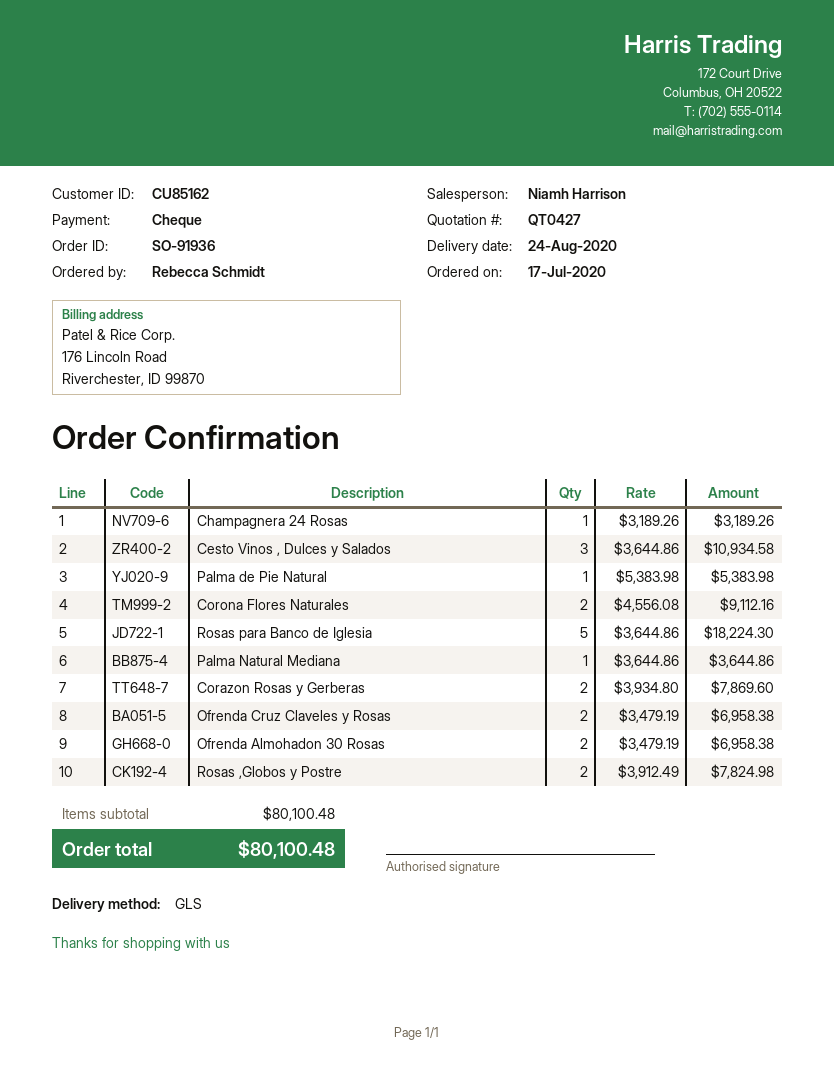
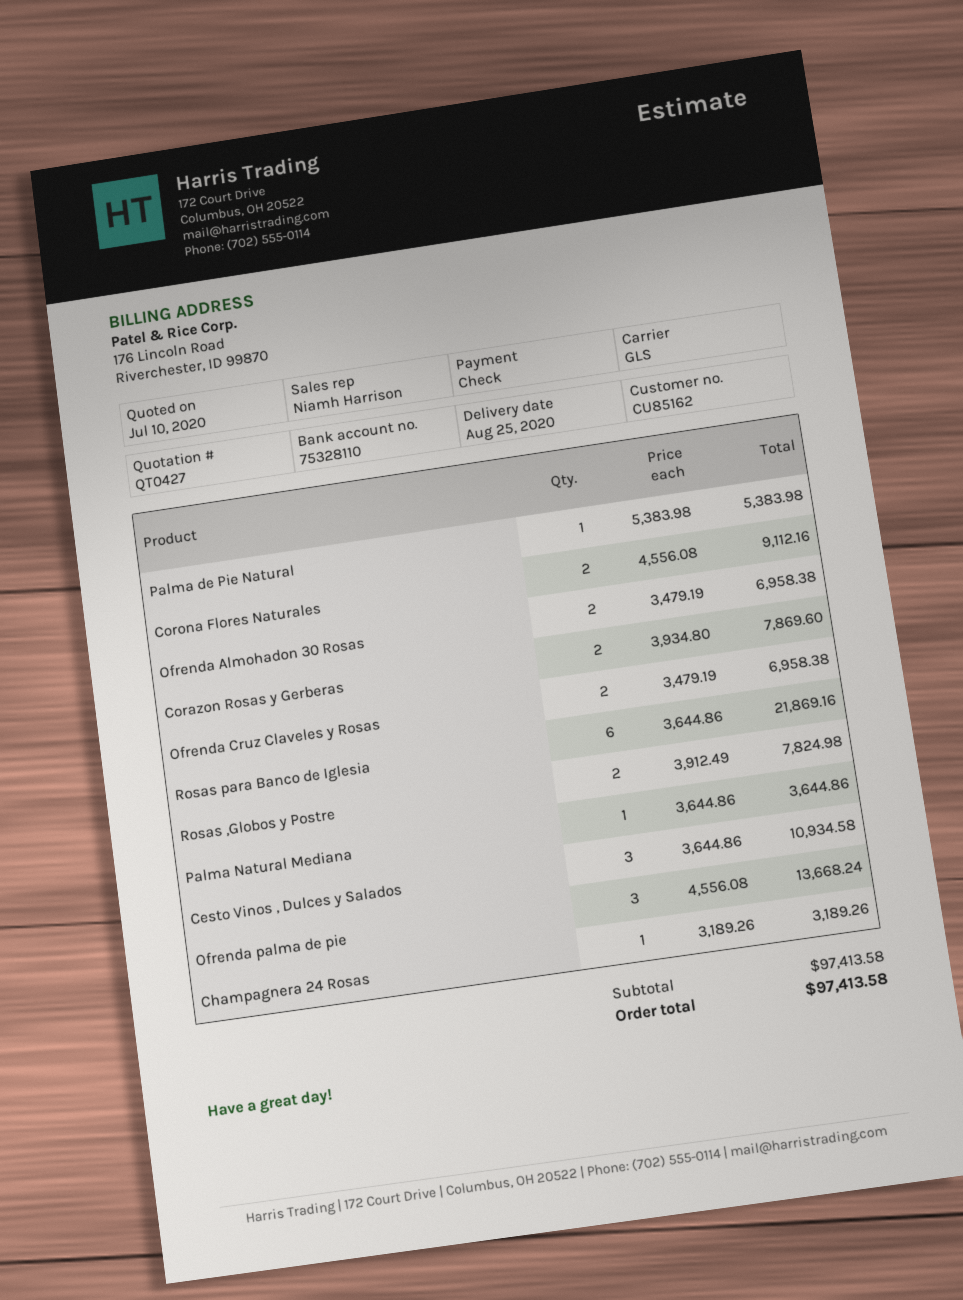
delivery date: 2020-08-24 -> 2020-08-25
Rosas para Banco de Iglesia: 5 x 3644.86 = 18224.30 -> 6 x 3644.86 = 21869.16
Ofrenda palma de pie: none -> 3 x 4556.08 = 13668.24
subtotal: 80100.48 -> 97413.58
total: 80100.48 -> 97413.58

